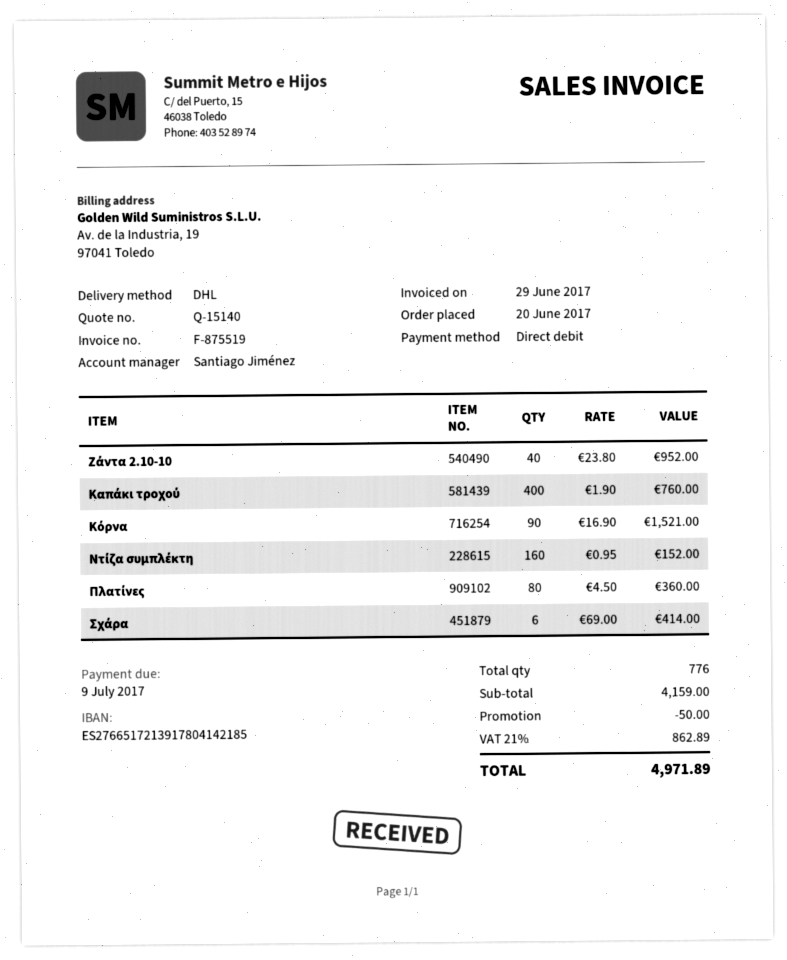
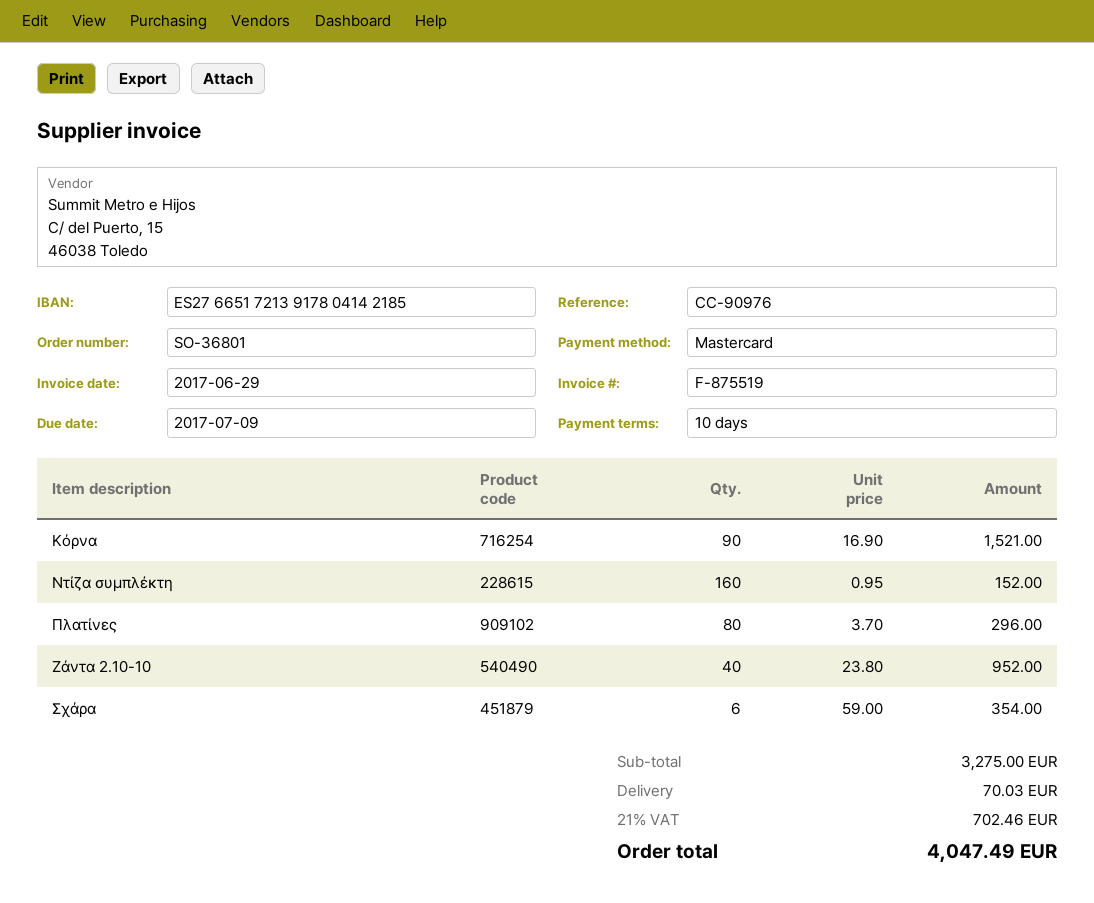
payment method: direct debit -> Mastercard
Καπάκι τροχού: 400 x 1.90 = 760.00 -> none
Πλατίνες: 80 x 4.50 = 360.00 -> 80 x 3.70 = 296.00
Σχάρα: 6 x 69.00 = 414.00 -> 6 x 59.00 = 354.00
subtotal: 4159.00 -> 3275.00
discount: 50.00 -> none
shipping: none -> 70.03
tax: 21% = 862.89 -> 21% = 702.46
total: 4971.89 -> 4047.49

